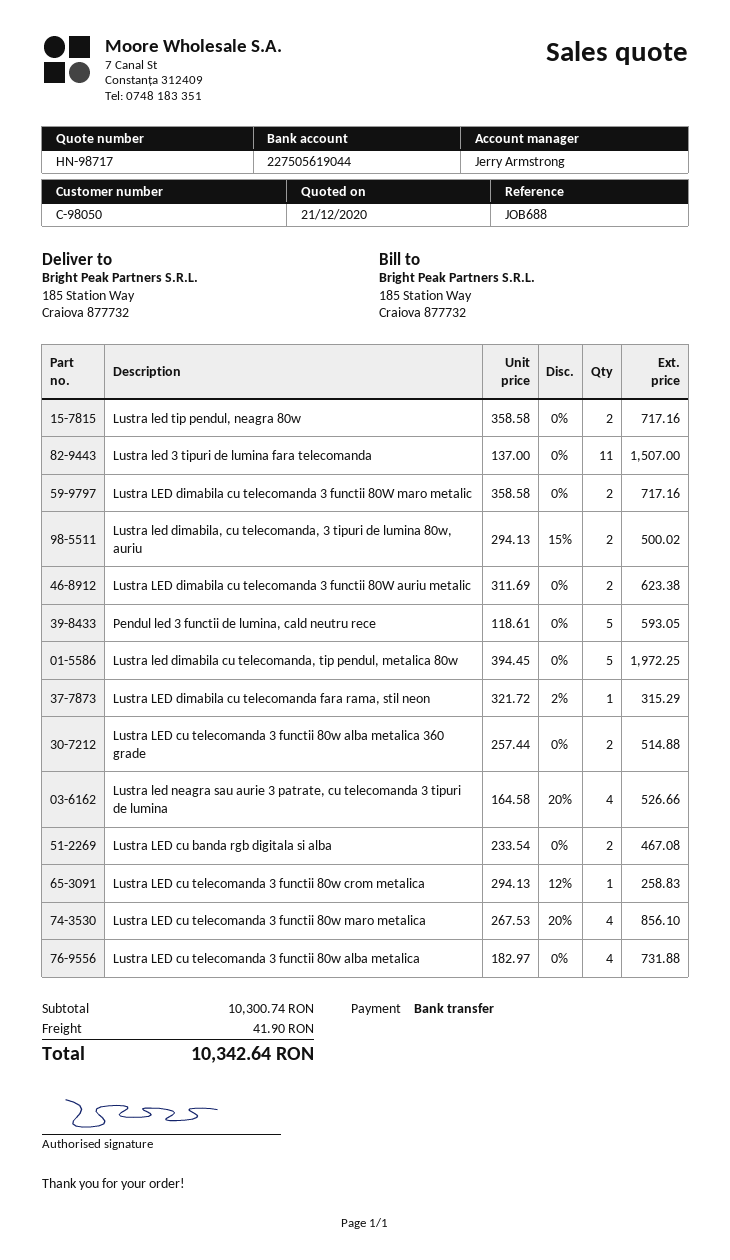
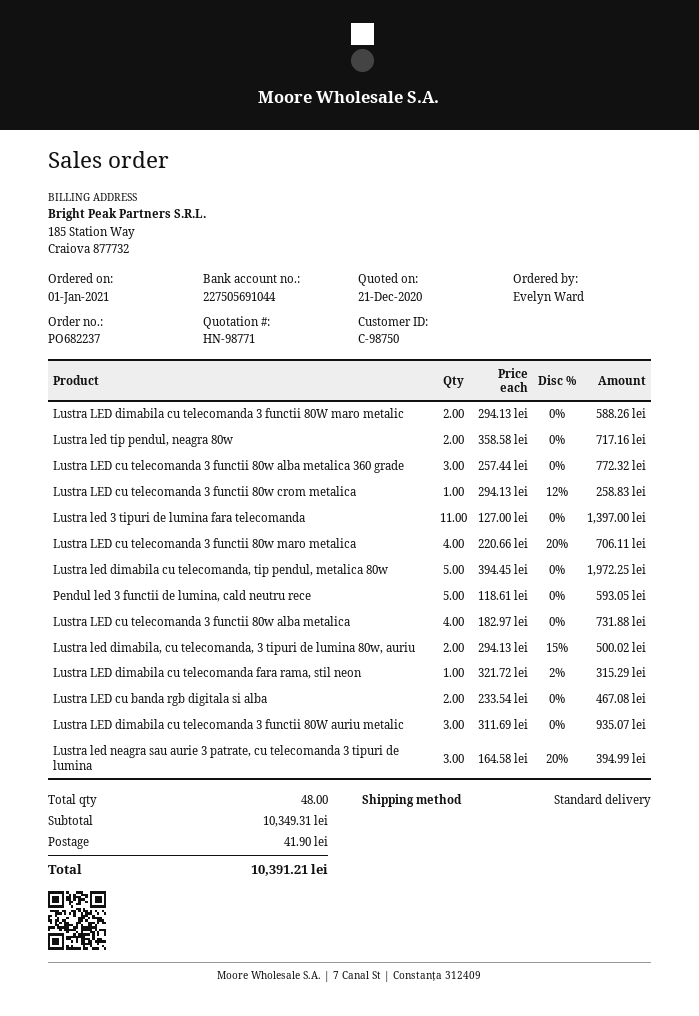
quote number: HN-98717 -> HN-98771
customer number: C-98050 -> C-98750
bank account: 227505619044 -> 227505691044
Lustra led 3 tipuri de lumina fara telecomanda: 11 x 137.00 = 1507.00 -> 11 x 127.00 = 1397.00
Lustra LED dimabila cu telecomanda 3 functii 80W maro metalic: 2 x 358.58 = 717.16 -> 2 x 294.13 = 588.26
Lustra LED dimabila cu telecomanda 3 functii 80W auriu metalic: 2 x 311.69 = 623.38 -> 3 x 311.69 = 935.07
Lustra LED cu telecomanda 3 functii 80w alba metalica 360 grade: 2 x 257.44 = 514.88 -> 3 x 257.44 = 772.32
Lustra led neagra sau aurie 3 patrate, cu telecomanda 3 tipuri de lumina: 4 x 164.58 - 20% = 526.66 -> 3 x 164.58 - 20% = 394.99
Lustra LED cu telecomanda 3 functii 80w maro metalica: 4 x 267.53 - 20% = 856.10 -> 4 x 220.66 - 20% = 706.11
subtotal: 10300.74 -> 10349.31
total: 10342.64 -> 10391.21

